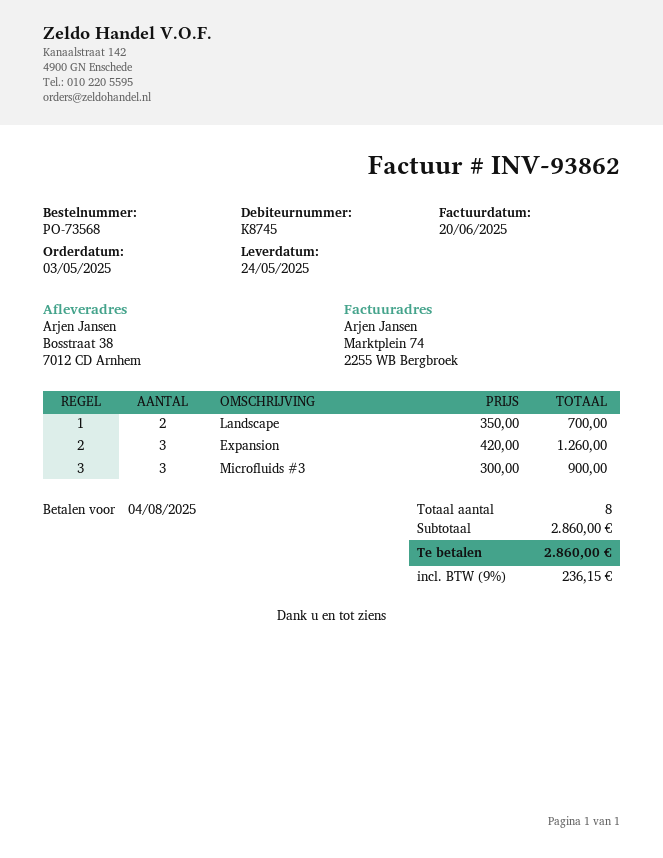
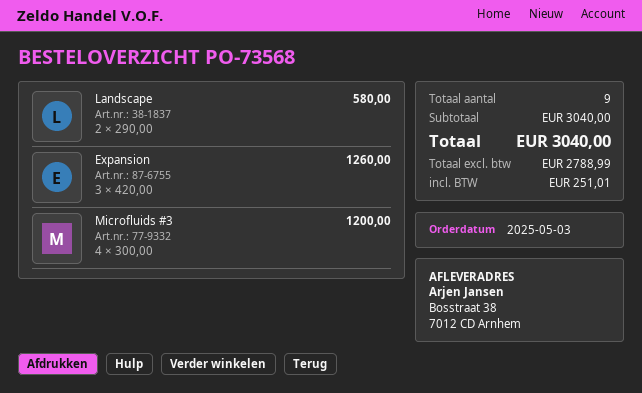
Landscape: 2 x 350.00 = 700.00 -> 2 x 290.00 = 580.00
Microfluids #3: 3 x 300.00 = 900.00 -> 4 x 300.00 = 1200.00
total quantity: 8 -> 9
subtotal: 2860.00 -> 3040.00
tax: 236.15 -> 251.01
total: 2860.00 -> 3040.00

